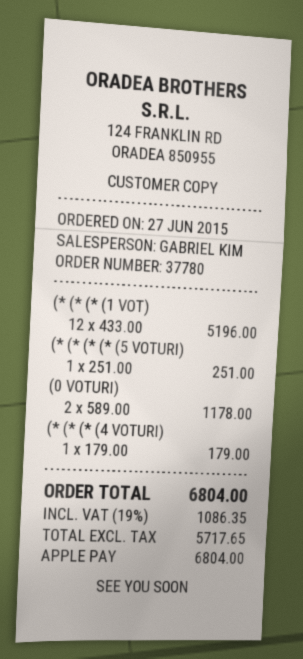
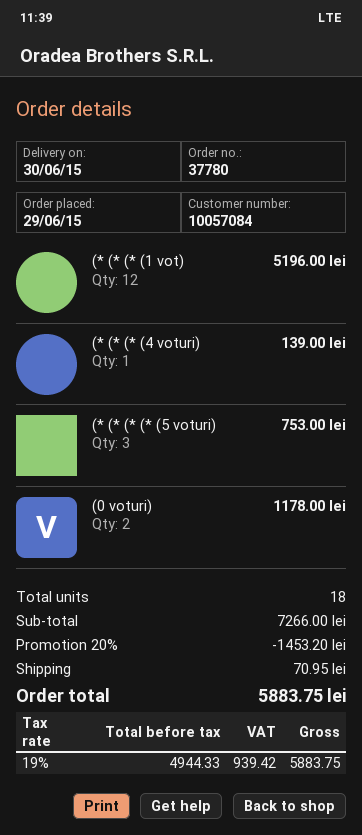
order date: 2015-06-27 -> 2015-06-29
(* (* (* (* (5 VOTURI): 1 for 251.00 -> 3 for 753.00
(* (* (* (4 VOTURI): 1 for 179.00 -> 1 for 139.00
discount: none -> 20% = 1453.20
shipping: none -> 70.95
net: 5717.65 -> 4944.33
tax: 19% = 1086.35 -> 19% = 939.42
total: 6804.00 -> 5883.75

